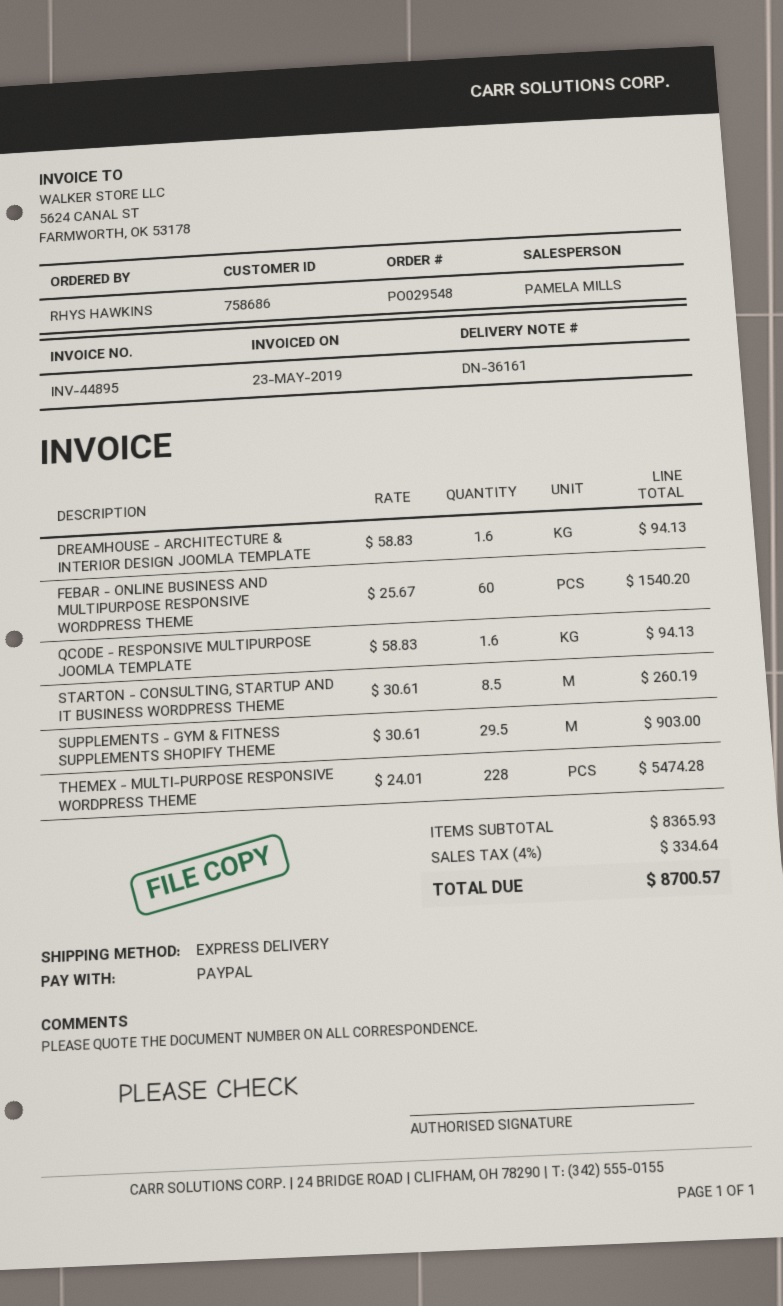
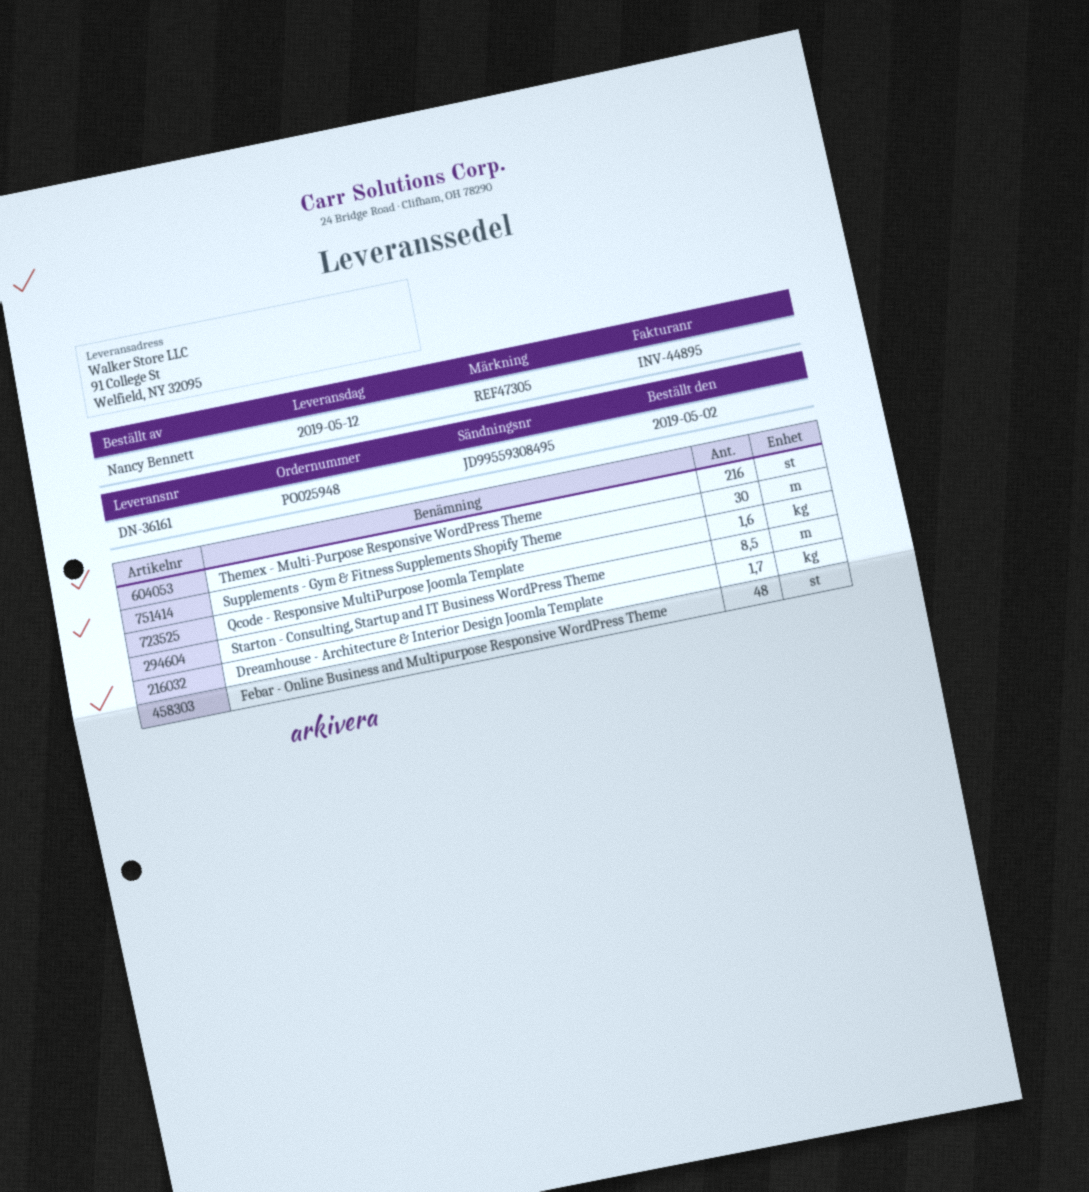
order number: PO029548 -> PO025948
ordered by: RHYS HAWKINS -> Nancy Bennett
DREAMHOUSE - ARCHITECTURE & INTERIOR DESIGN JOOMLA TEMPLATE: 1.6 -> 1.7
FEBAR - ONLINE BUSINESS AND MULTIPURPOSE RESPONSIVE WORDPRESS THEME: 60 -> 48
SUPPLEMENTS - GYM & FITNESS SUPPLEMENTS SHOPIFY THEME: 29.5 -> 30
THEMEX - MULTI-PURPOSE RESPONSIVE WORDPRESS THEME: 228 -> 216

